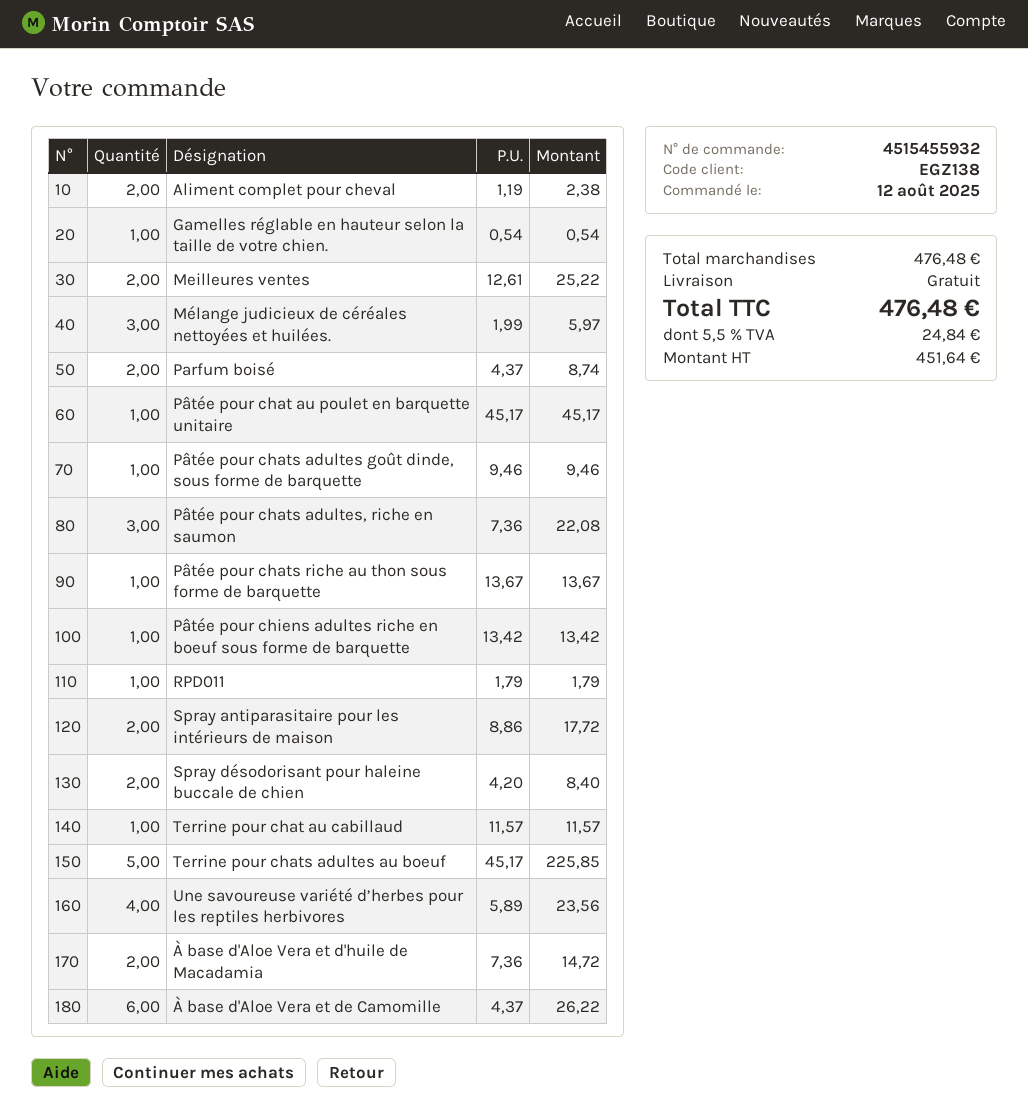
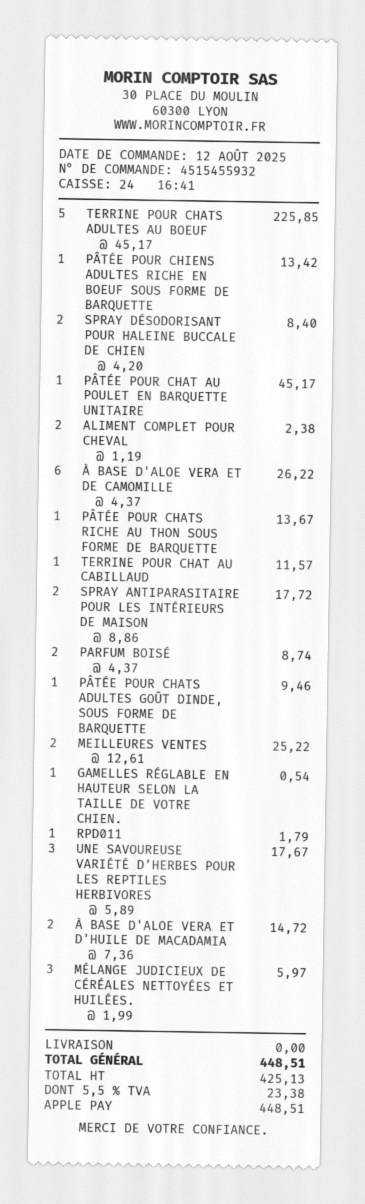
Pâtée pour chats adultes, riche en saumon: 3 x 7.36 = 22.08 -> none
Une savoureuse variété d’herbes pour les reptiles herbivores: 4 x 5.89 = 23.56 -> 3 x 5.89 = 17.67
net: 451.64 -> 425.13
tax: 5.5% = 24.84 -> 5.5% = 23.38
total: 476.48 -> 448.51

